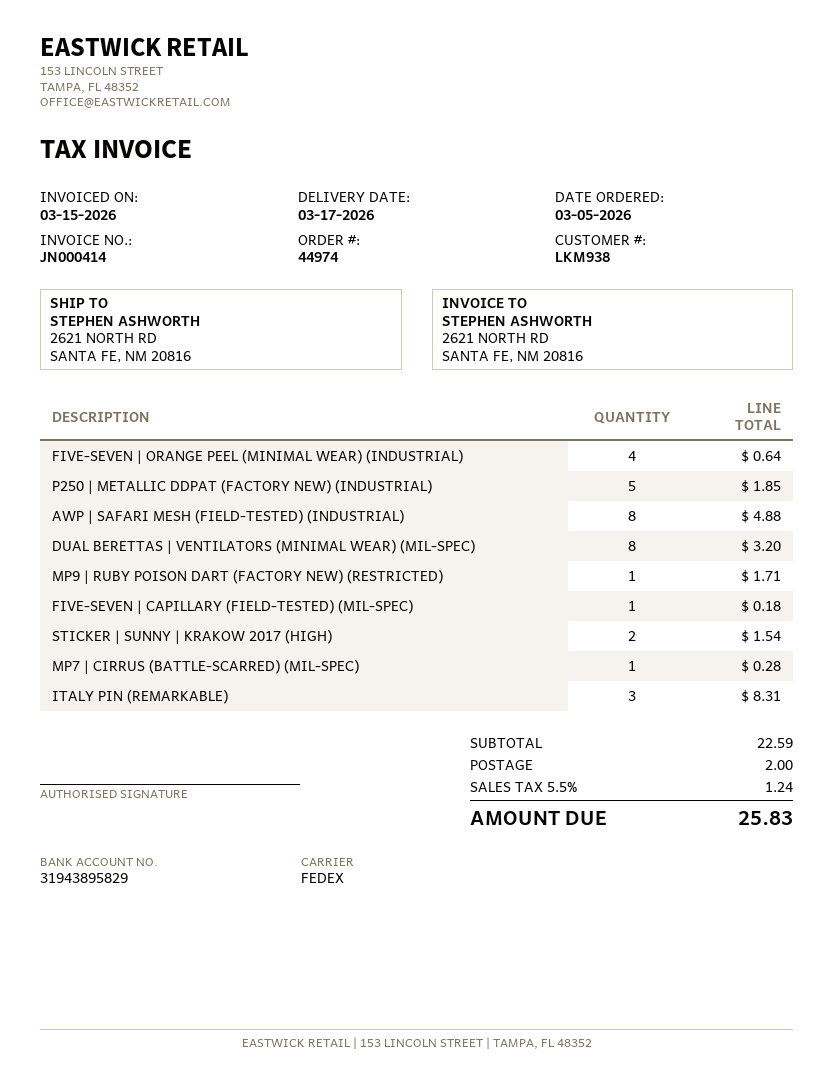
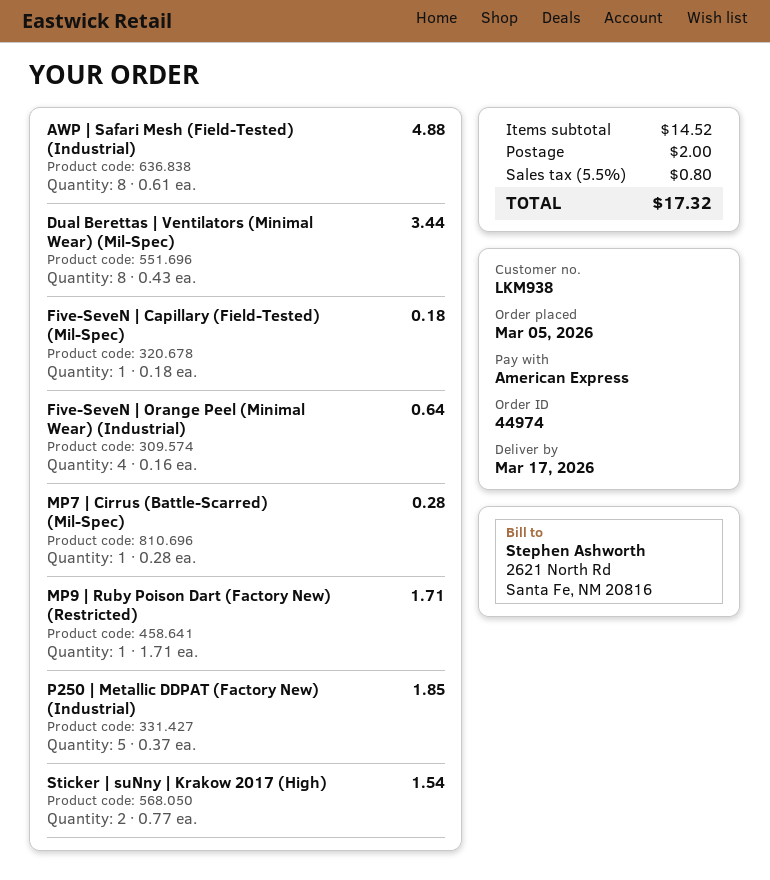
DUAL BERETTAS | VENTILATORS (MINIMAL WEAR) (MIL-SPEC): 8 for 3.20 -> 8 for 3.44
ITALY PIN (REMARKABLE): 3 for 8.31 -> none
subtotal: 22.59 -> 14.52
tax: 5.5% = 1.24 -> 5.5% = 0.80
total: 25.83 -> 17.32

